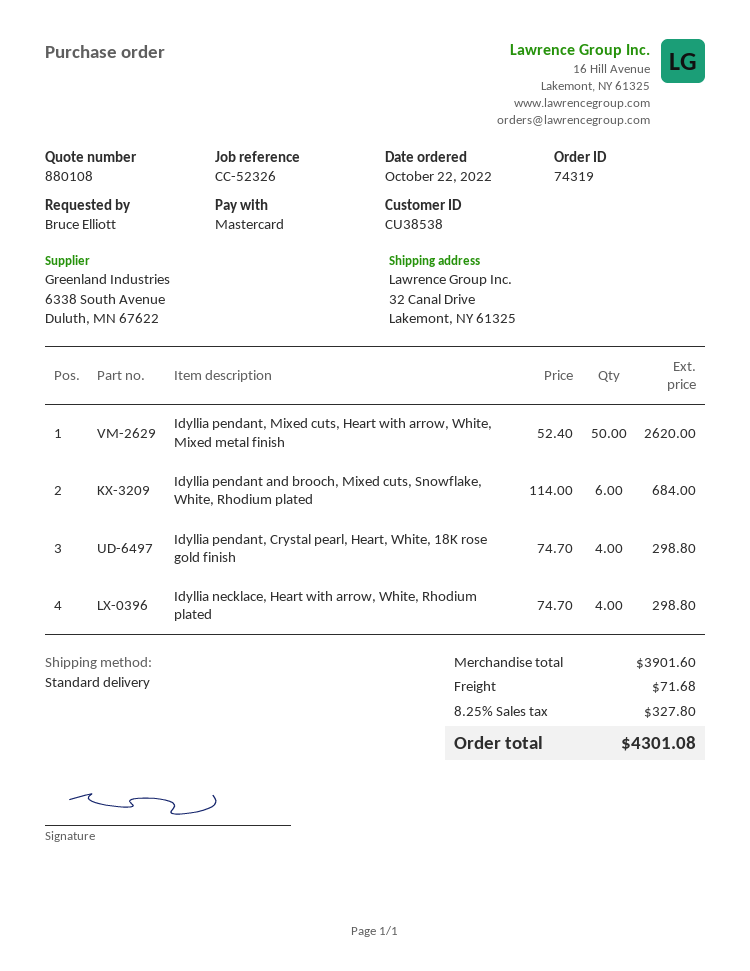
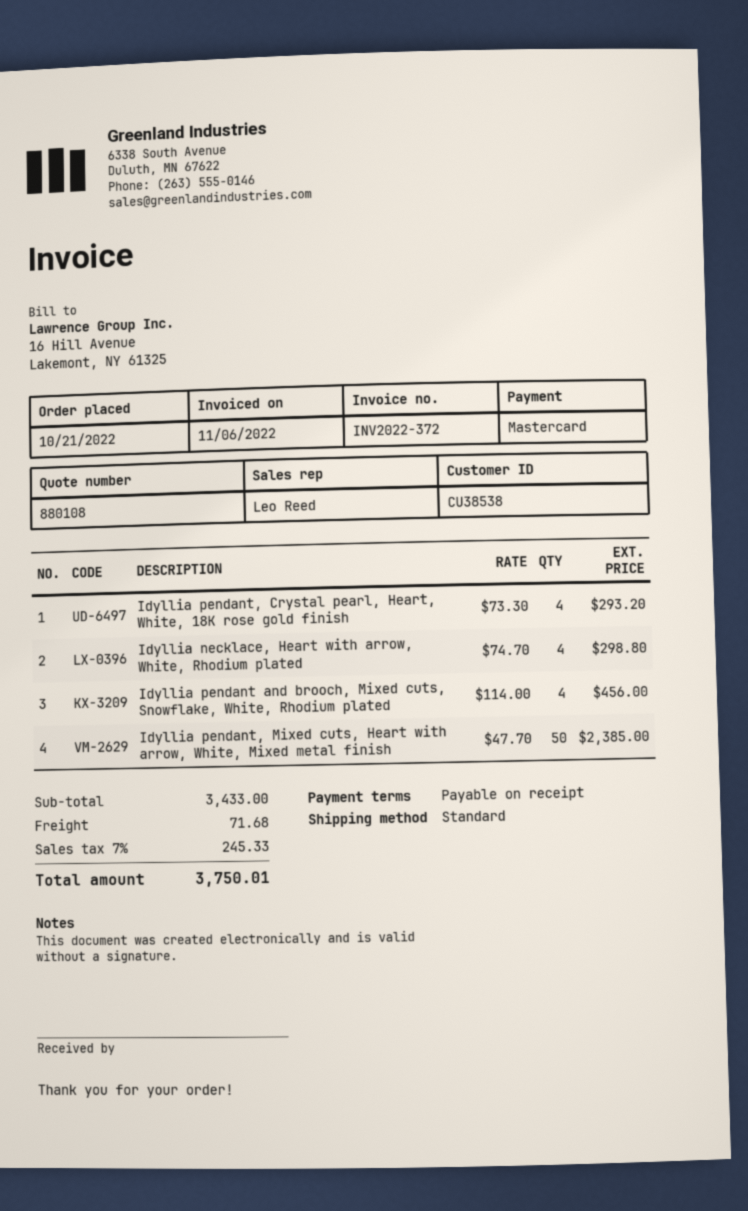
order date: 2022-10-22 -> 2022-10-21
Idyllia pendant, Mixed cuts, Heart with arrow, White, Mixed metal finish: 50 x 52.40 = 2620.00 -> 50 x 47.70 = 2385.00
Idyllia pendant and brooch, Mixed cuts, Snowflake, White, Rhodium plated: 6 x 114.00 = 684.00 -> 4 x 114.00 = 456.00
Idyllia pendant, Crystal pearl, Heart, White, 18K rose gold finish: 4 x 74.70 = 298.80 -> 4 x 73.30 = 293.20
subtotal: 3901.60 -> 3433.00
tax: 8.25% = 327.80 -> 7% = 245.33
total: 4301.08 -> 3750.01

